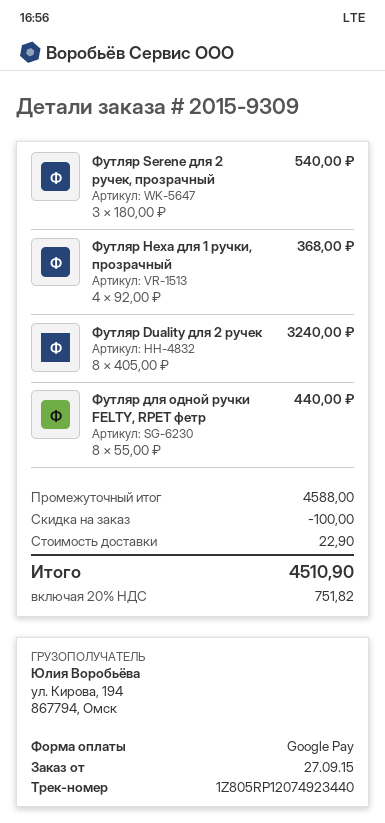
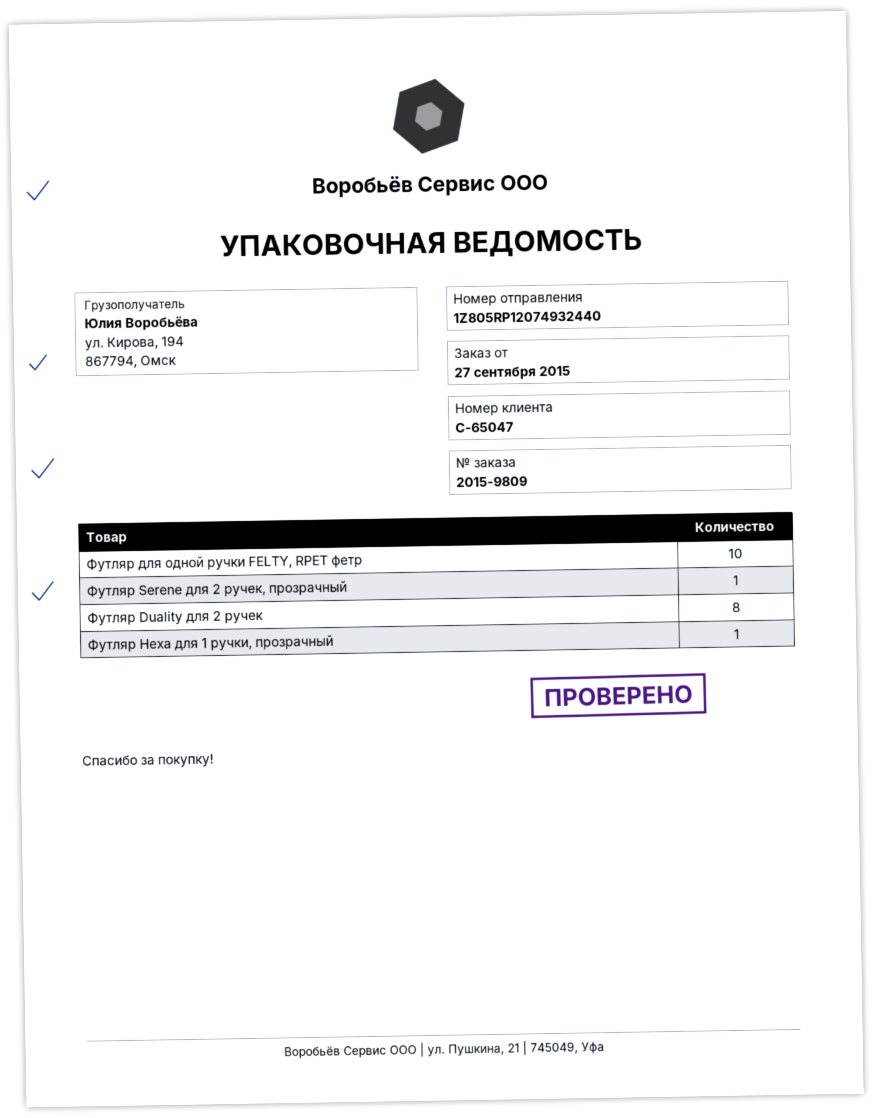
order number: 2015-9309 -> 2015-9809
tracking number: 1Z805RP12074923440 -> 1Z805RP12074932440
Футляр Serene для 2 ручек, прозрачный: 3 -> 1
Футляр Hexa для 1 ручки, прозрачный: 4 -> 1
Футляр для одной ручки FELTY, RPET фетр: 8 -> 10

